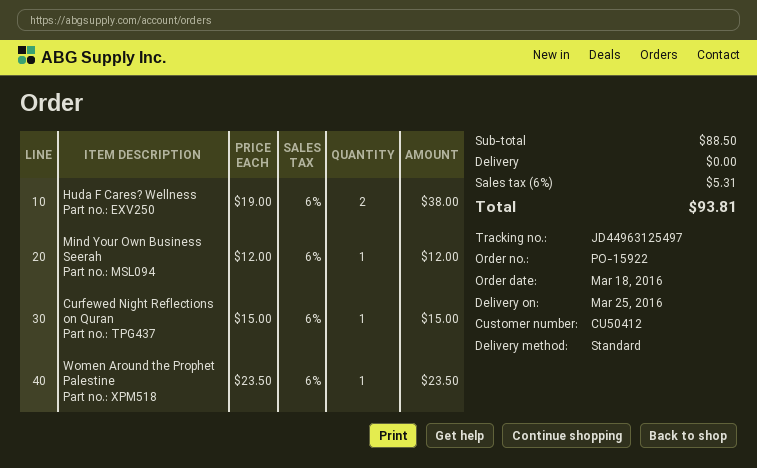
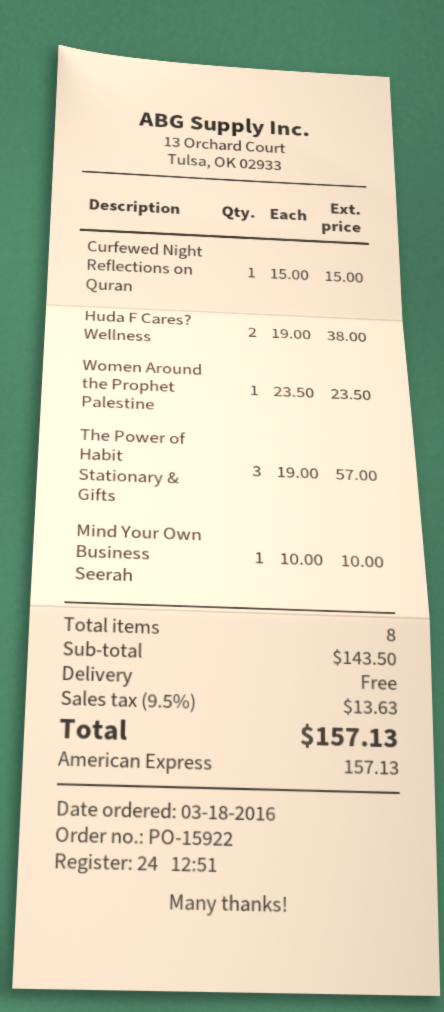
Mind Your Own Business Seerah: 1 x 12.00 = 12.00 -> 1 x 10.00 = 10.00
The Power of Habit Stationary & Gifts: none -> 3 x 19.00 = 57.00
subtotal: 88.50 -> 143.50
tax: 6% = 5.31 -> 9.5% = 13.63
total: 93.81 -> 157.13

